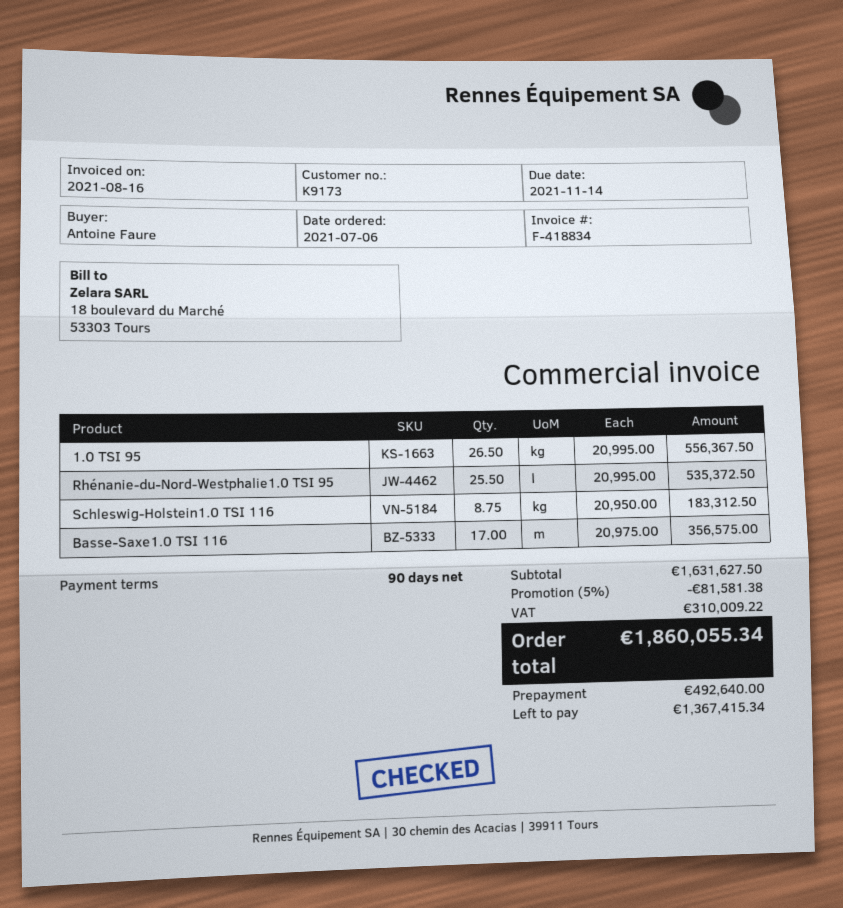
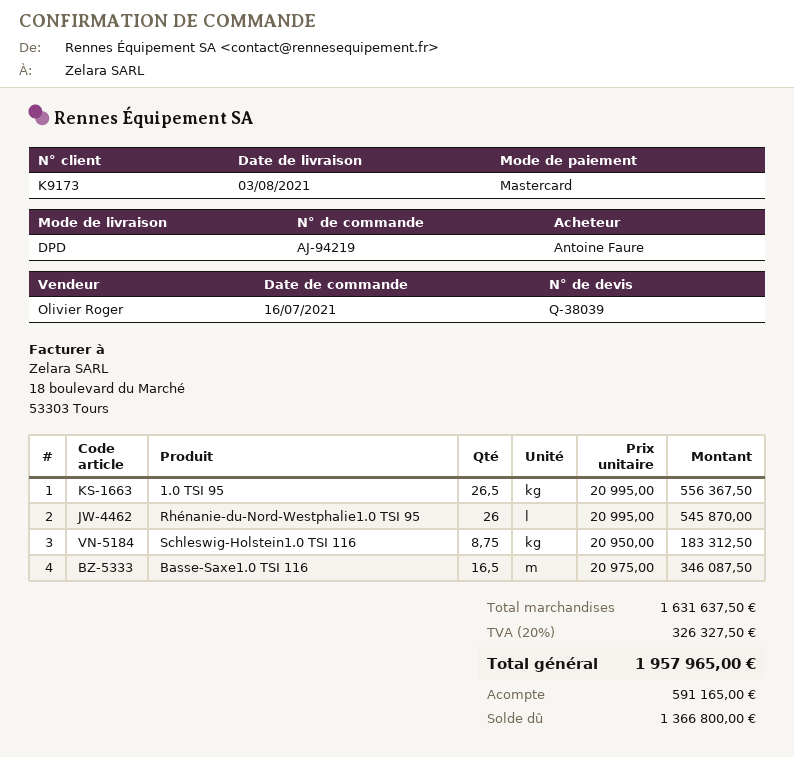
order date: 2021-07-06 -> 2021-07-16
Rhénanie-du-Nord-Westphalie1.0 TSI 95: 25.5 x 20995.00 = 535372.50 -> 26 x 20995.00 = 545870.00
Basse-Saxe1.0 TSI 116: 17 x 20975.00 = 356575.00 -> 16.5 x 20975.00 = 346087.50
subtotal: 1631627.50 -> 1631637.50
discount: 5% = 81581.38 -> none
tax: 310009.22 -> 326327.50
total: 1860055.34 -> 1957965.00
deposit: 492640.00 -> 591165.00
balance: 1367415.34 -> 1366800.00

